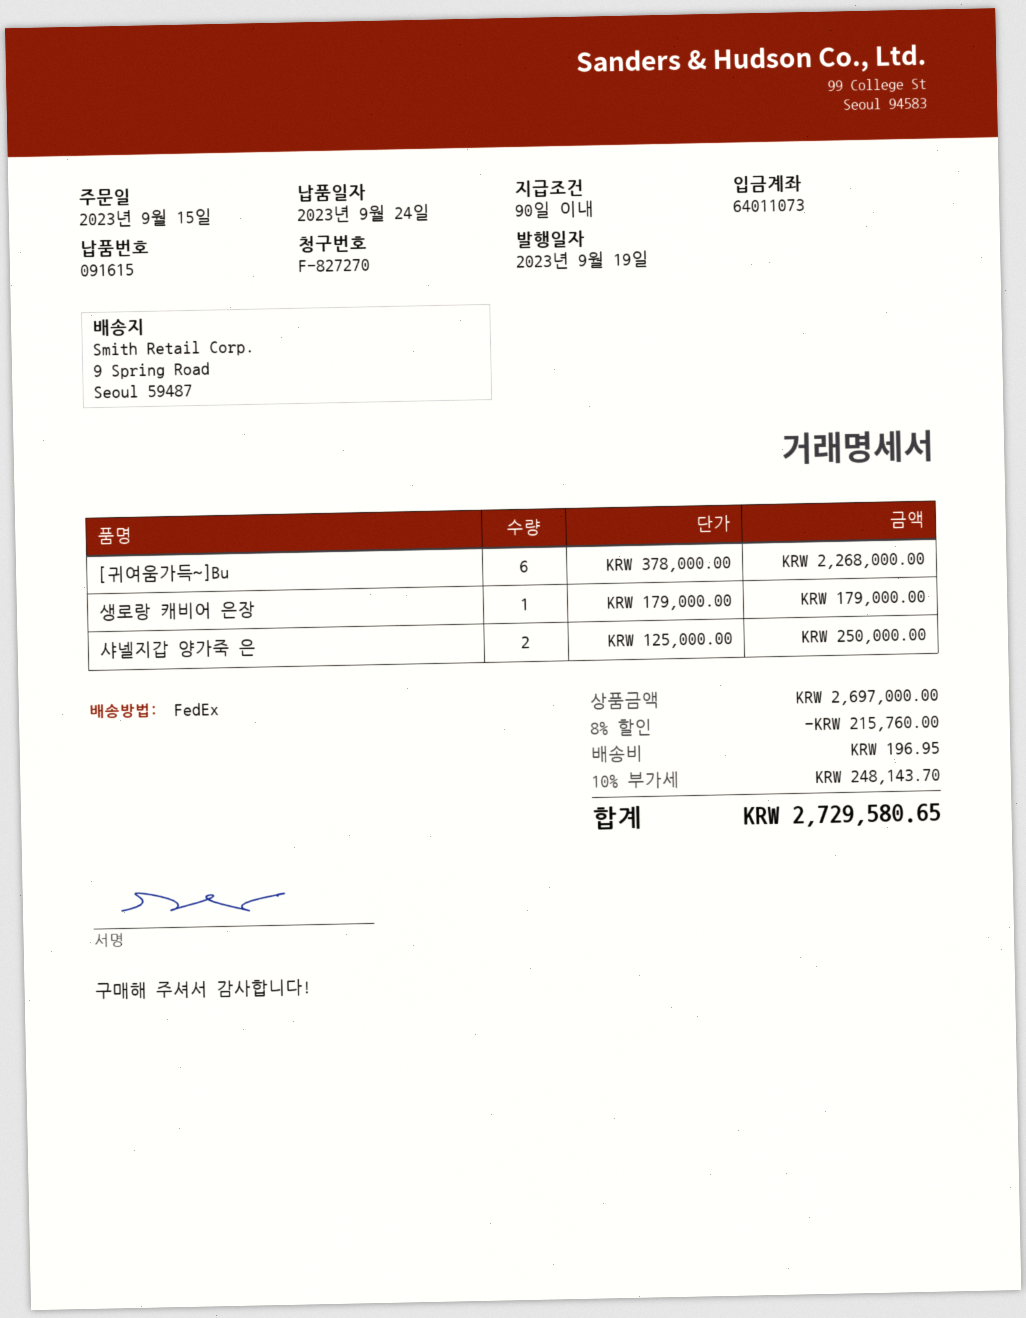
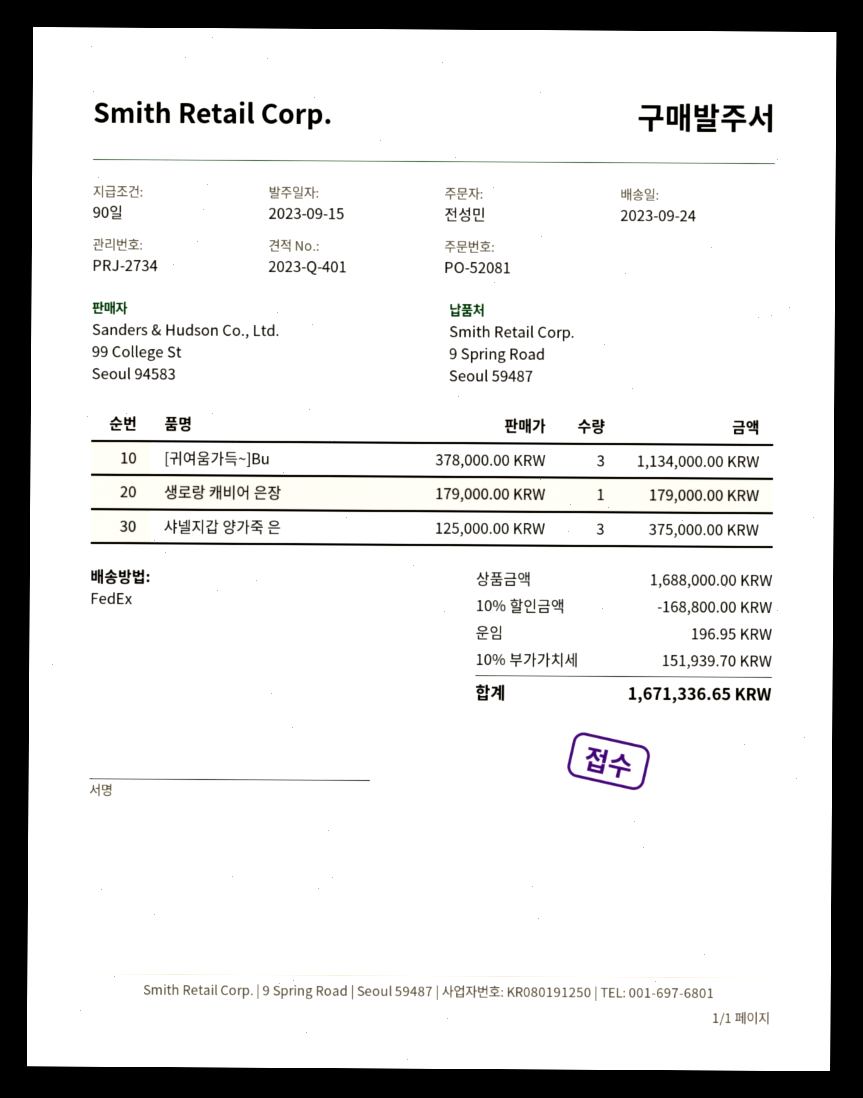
[귀여움가득~]Bu: 6 x 378000.00 = 2268000.00 -> 3 x 378000.00 = 1134000.00
샤넬지갑 양가죽 은: 2 x 125000.00 = 250000.00 -> 3 x 125000.00 = 375000.00
subtotal: 2697000.00 -> 1688000.00
discount: 8% = 215760.00 -> 10% = 168800.00
tax: 10% = 248143.70 -> 10% = 151939.70
total: 2729580.65 -> 1671336.65

